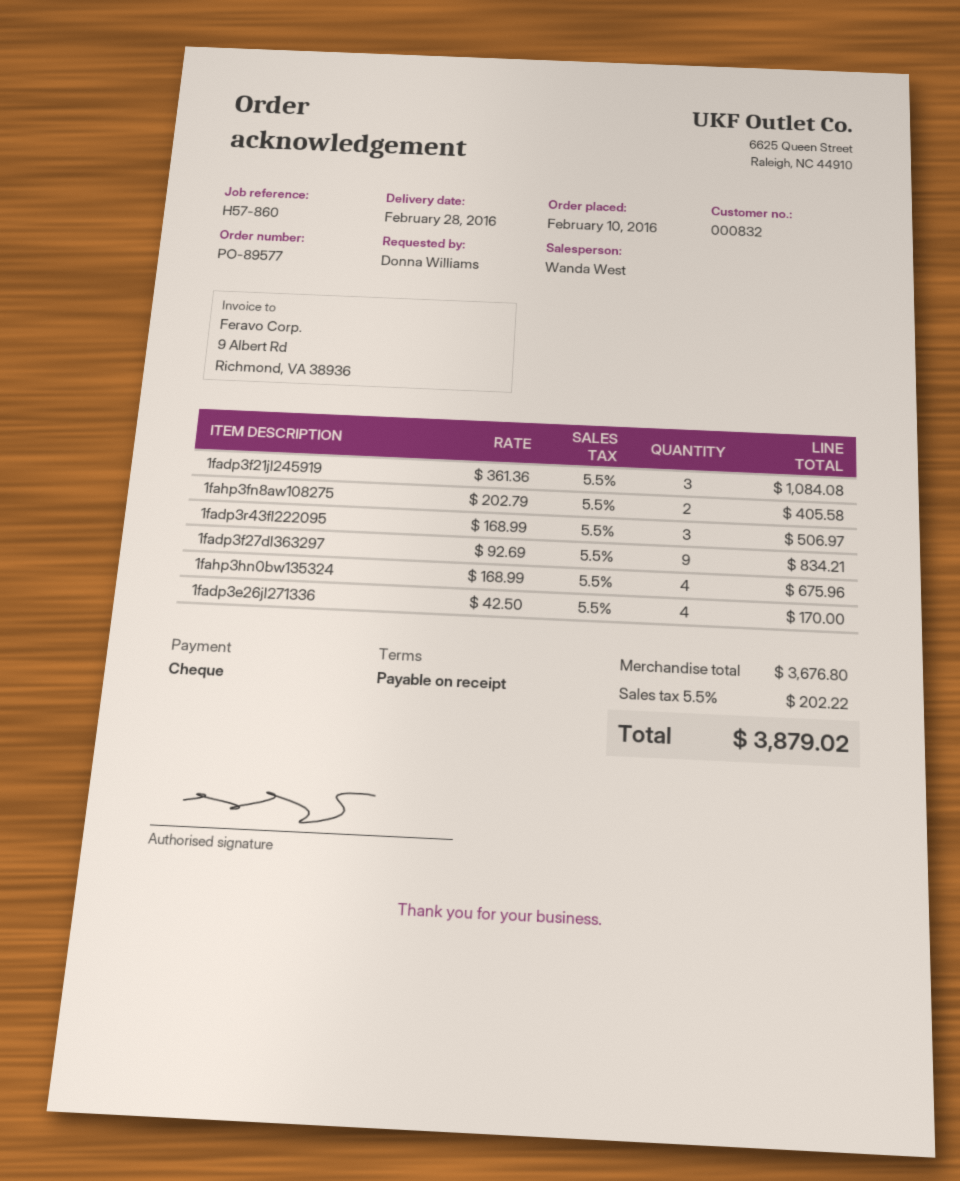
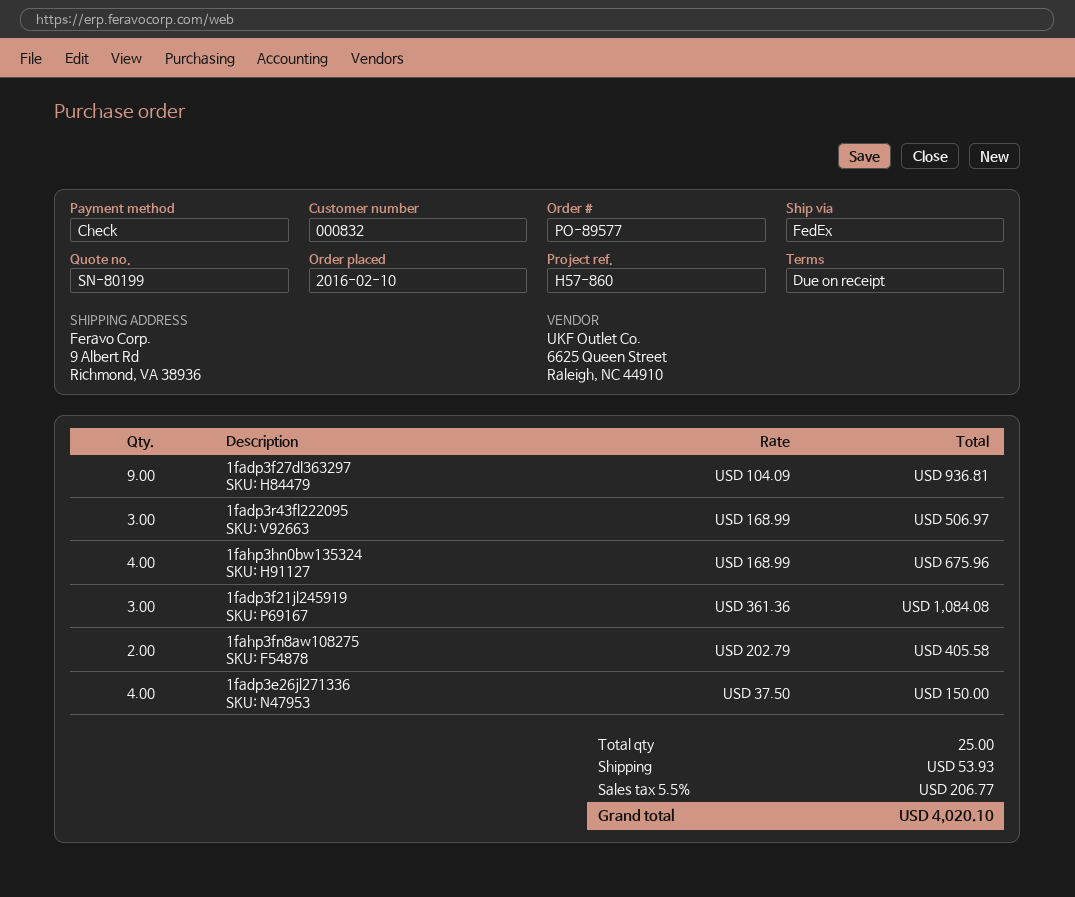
1fadp3f27dl363297: 9 x 92.69 = 834.21 -> 9 x 104.09 = 936.81
1fadp3e26jl271336: 4 x 42.50 = 170.00 -> 4 x 37.50 = 150.00
shipping: none -> 53.93
tax: 5.5% = 202.22 -> 5.5% = 206.77
total: 3879.02 -> 4020.10

